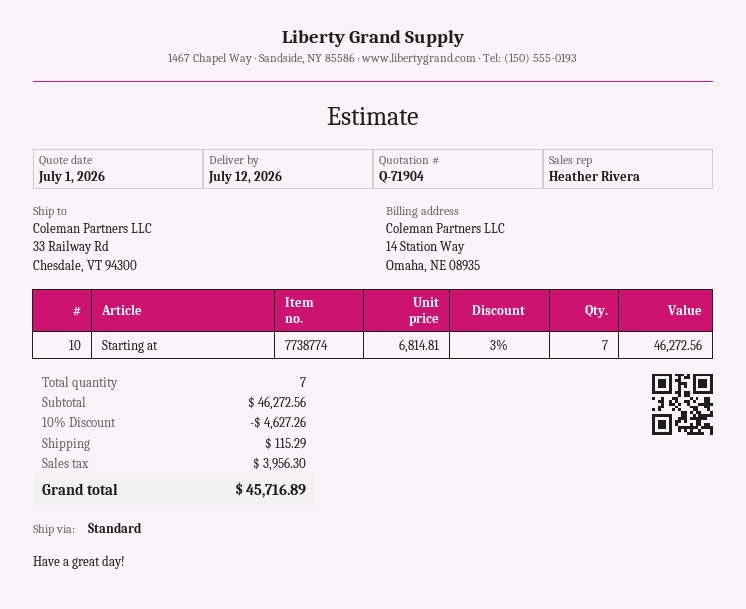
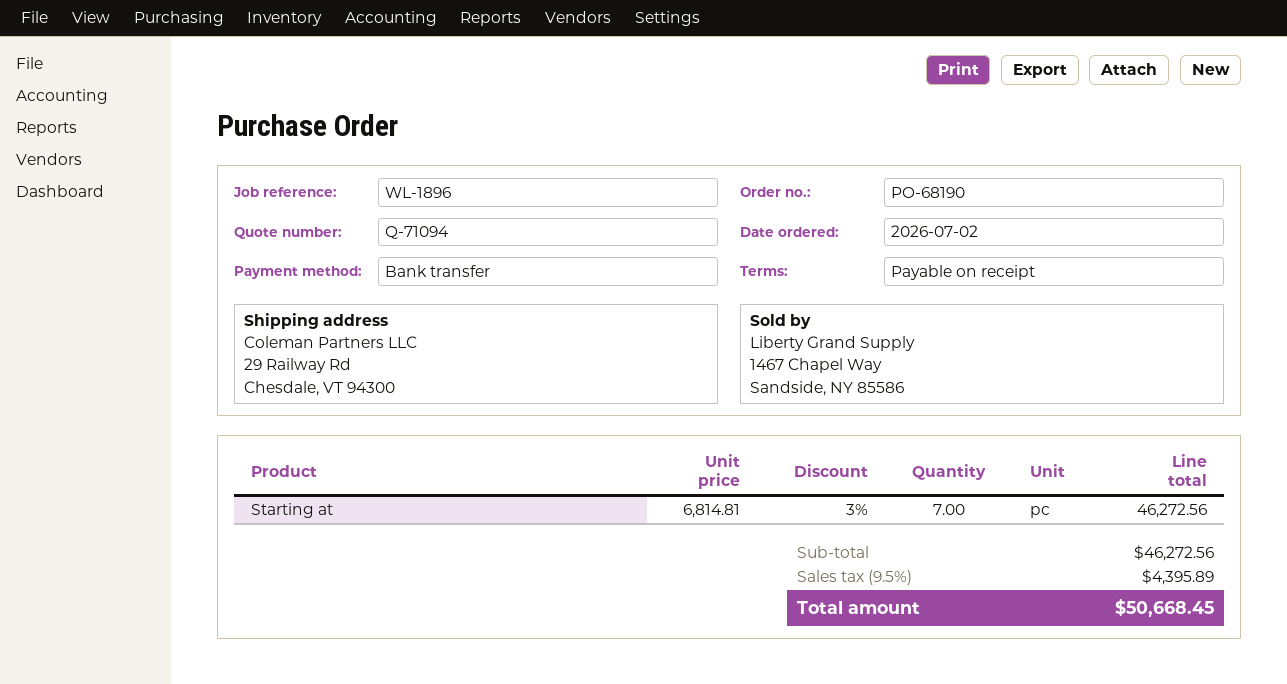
quote number: Q-71904 -> Q-71094
ship to: 33 Railway Rd, Chesdale, VT 94300 -> 29 Railway Rd, Chesdale, VT 94300
discount: 10% = 4627.26 -> none
shipping: 115.29 -> none
tax: 3956.30 -> 4395.89
total: 45716.89 -> 50668.45

